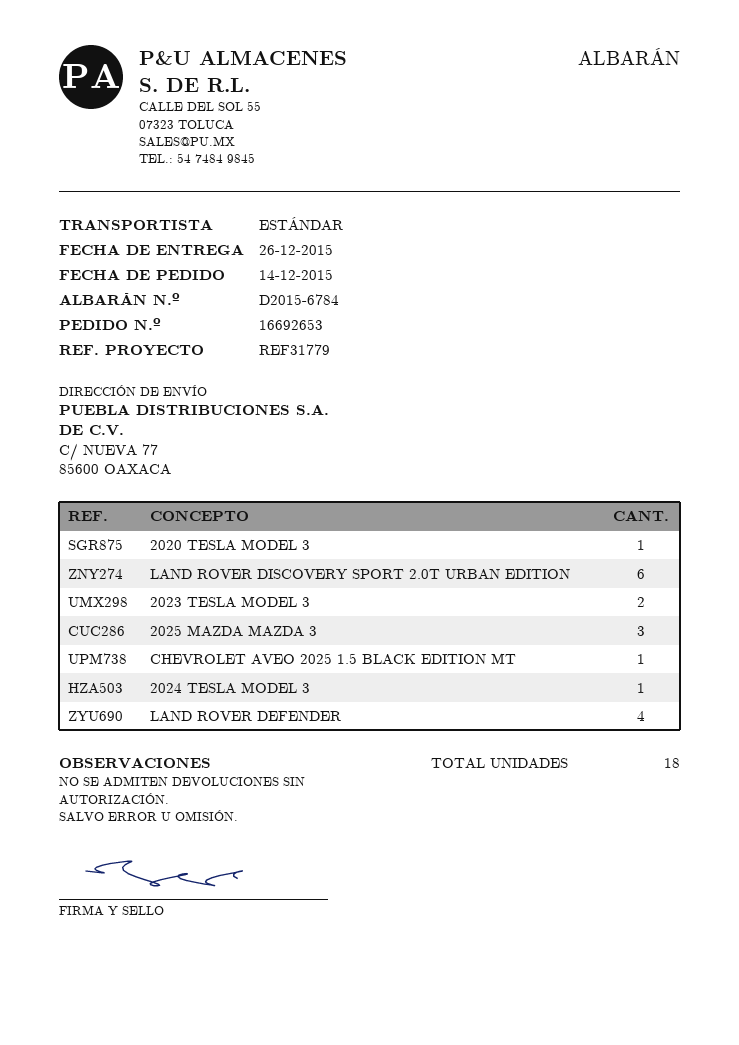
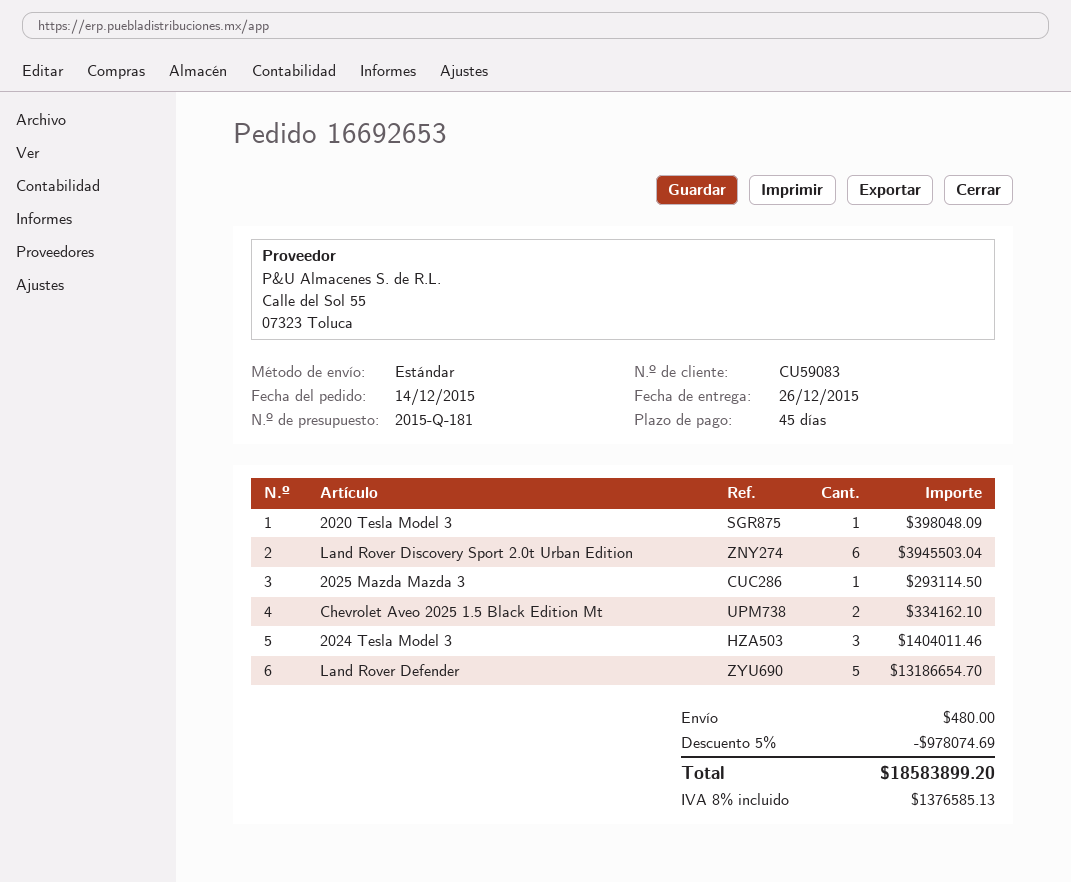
2023 TESLA MODEL 3: 2 -> none
2025 MAZDA MAZDA 3: 3 -> 1
CHEVROLET AVEO 2025 1.5 BLACK EDITION MT: 1 -> 2
2024 TESLA MODEL 3: 1 -> 3
LAND ROVER DEFENDER: 4 -> 5

